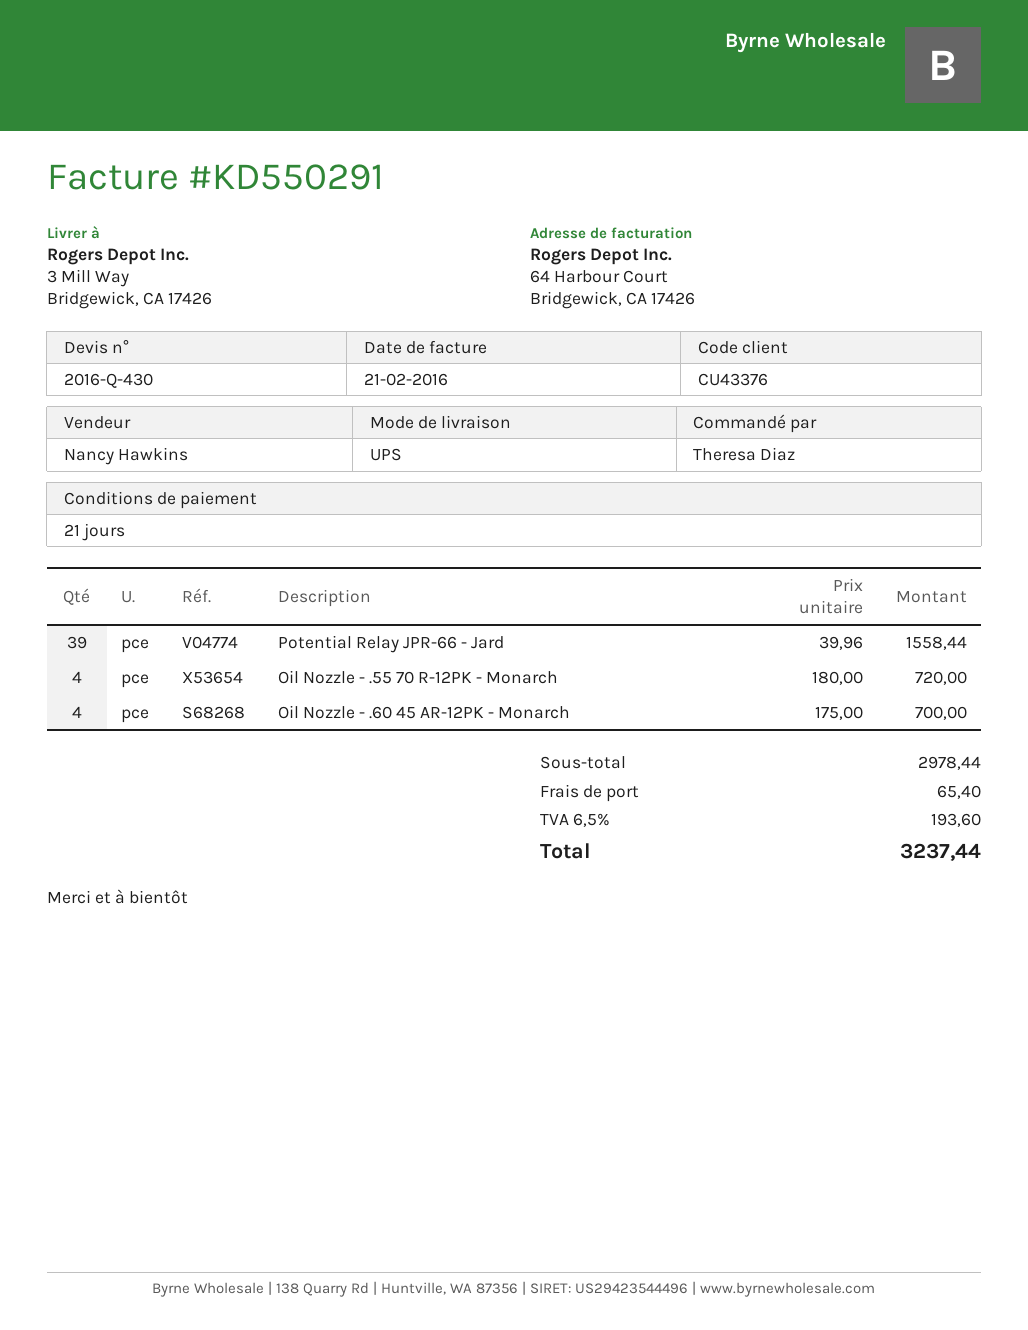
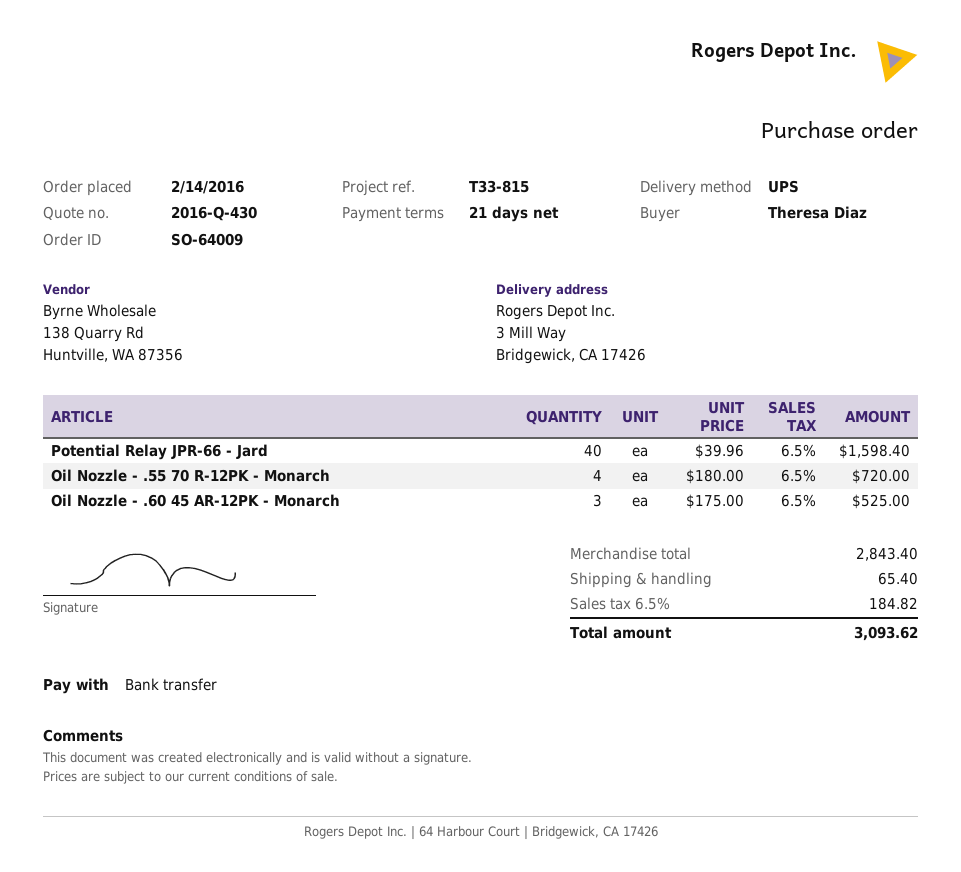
Potential Relay JPR-66 - Jard: 39 x 39.96 = 1558.44 -> 40 x 39.96 = 1598.40
Oil Nozzle - .60 45 AR-12PK - Monarch: 4 x 175.00 = 700.00 -> 3 x 175.00 = 525.00
subtotal: 2978.44 -> 2843.40
tax: 6.5% = 193.60 -> 6.5% = 184.82
total: 3237.44 -> 3093.62

